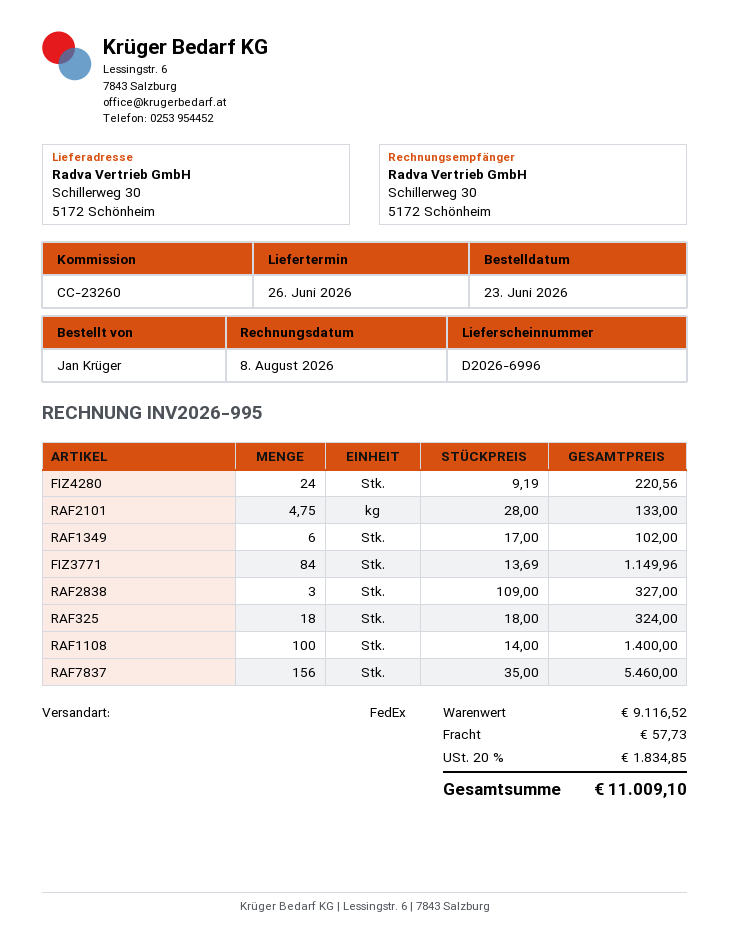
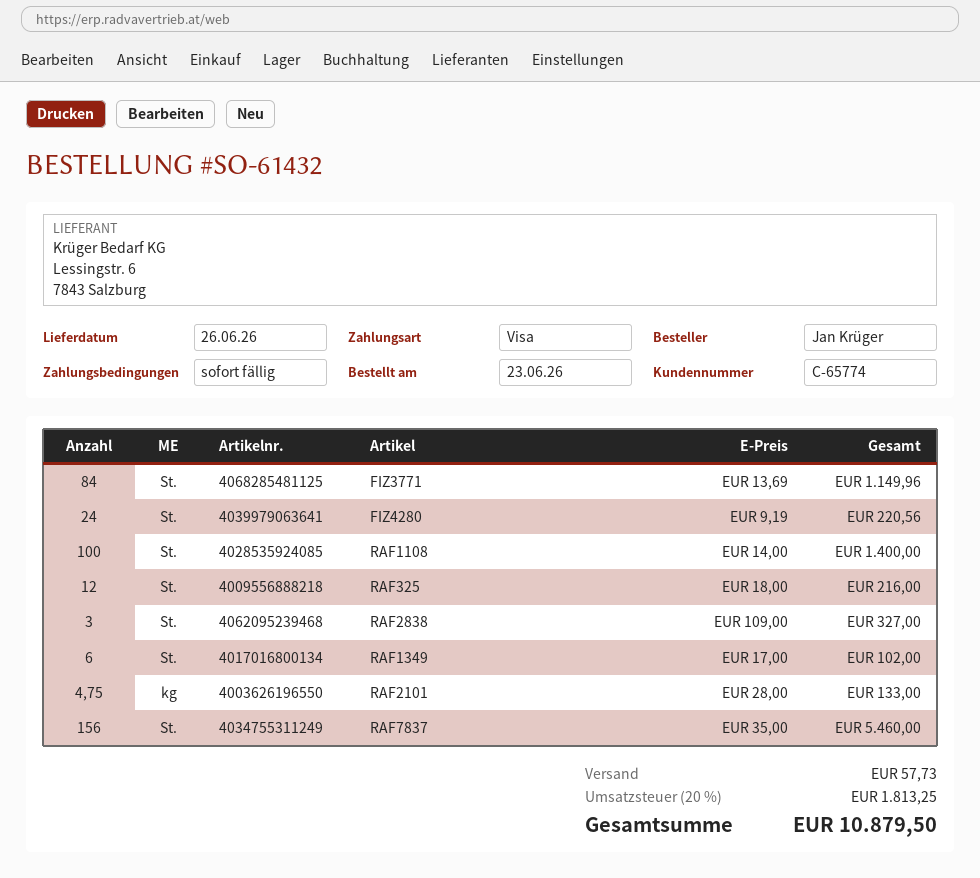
RAF325: 18 x 18.00 = 324.00 -> 12 x 18.00 = 216.00
tax: 20% = 1834.85 -> 20% = 1813.25
total: 11009.10 -> 10879.50

